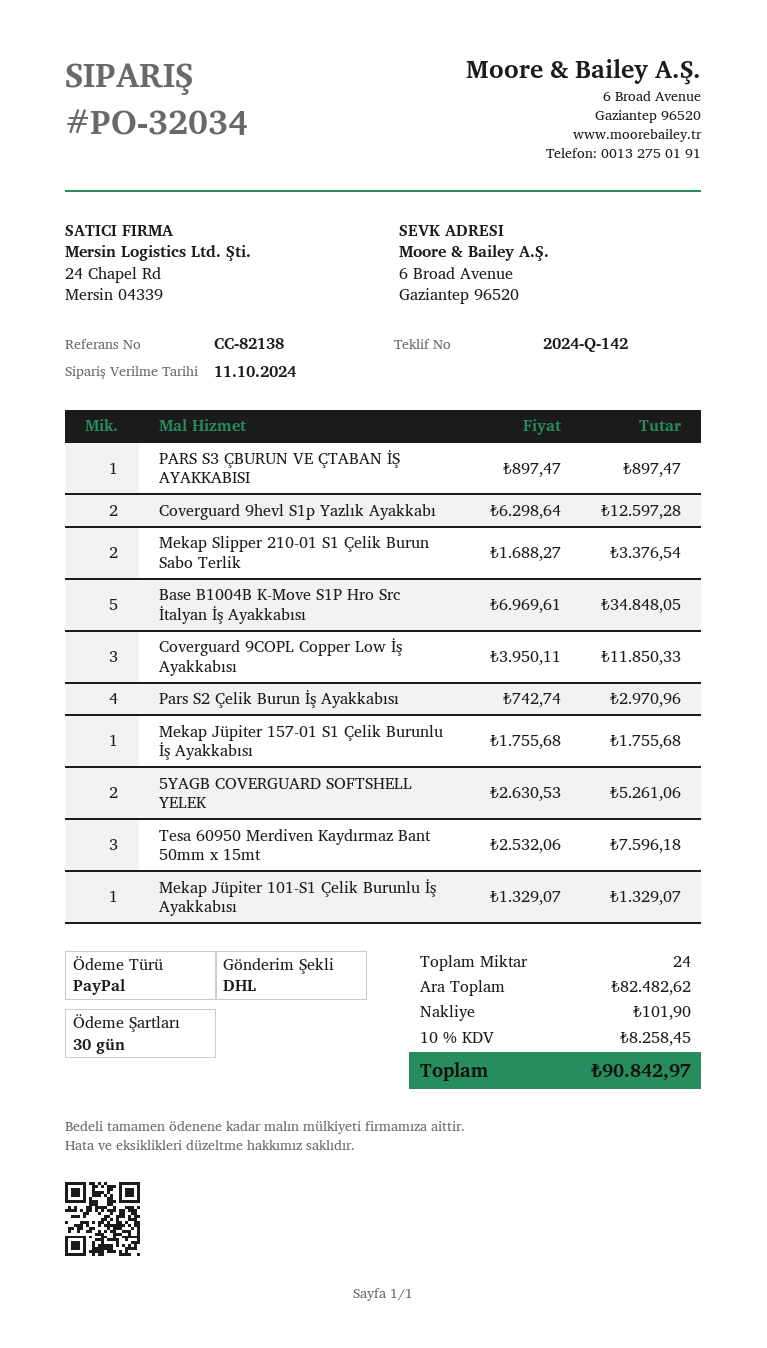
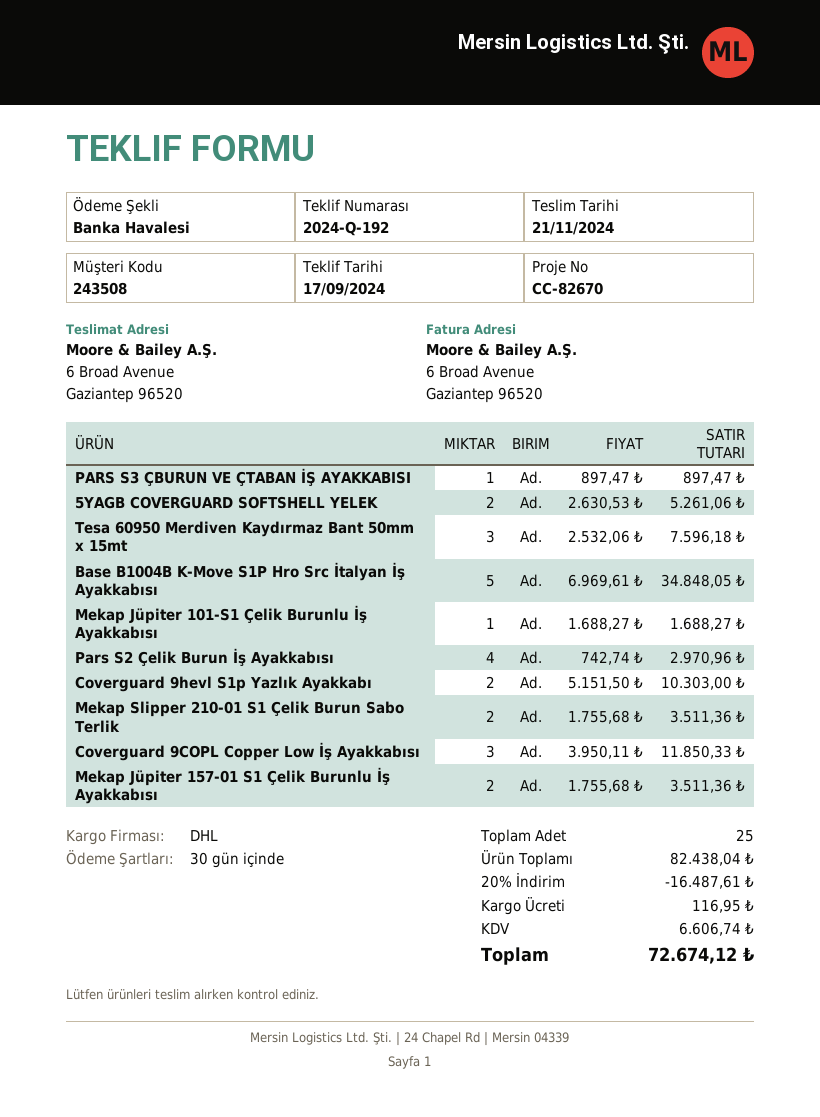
quote number: 2024-Q-142 -> 2024-Q-192
reference: CC-82138 -> CC-82670
payment method: PayPal -> bank transfer
Coverguard 9hevl S1p Yazlık Ayakkabı: 2 x 6298.64 = 12597.28 -> 2 x 5151.50 = 10303.00
Mekap Slipper 210-01 S1 Çelik Burun Sabo Terlik: 2 x 1688.27 = 3376.54 -> 2 x 1755.68 = 3511.36
Mekap Jüpiter 157-01 S1 Çelik Burunlu İş Ayakkabısı: 1 x 1755.68 = 1755.68 -> 2 x 1755.68 = 3511.36
Mekap Jüpiter 101-S1 Çelik Burunlu İş Ayakkabısı: 1 x 1329.07 = 1329.07 -> 1 x 1688.27 = 1688.27
total quantity: 24 -> 25
subtotal: 82482.62 -> 82438.04
discount: none -> 20% = 16487.61
shipping: 101.90 -> 116.95
tax: 8258.45 -> 6606.74
total: 90842.97 -> 72674.12

